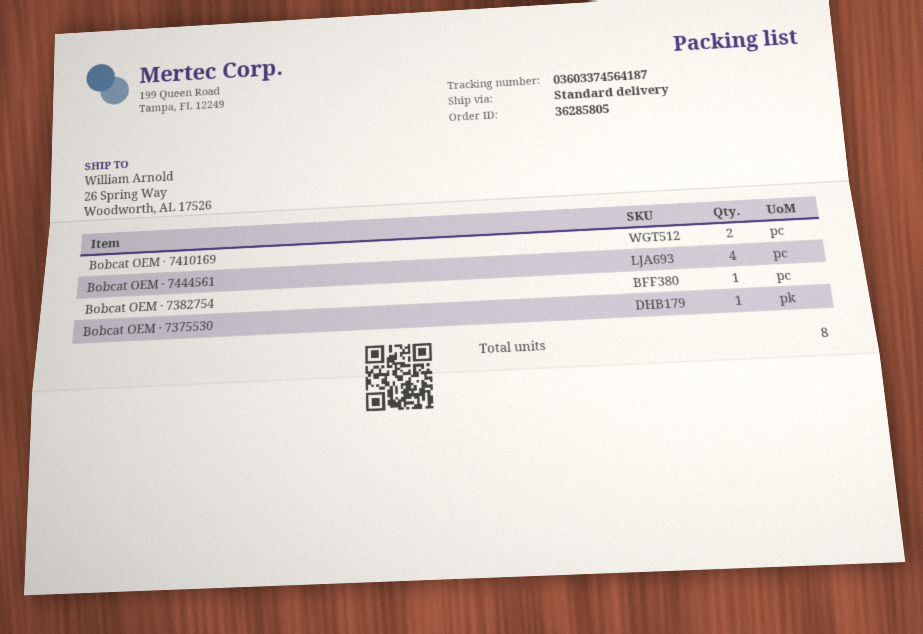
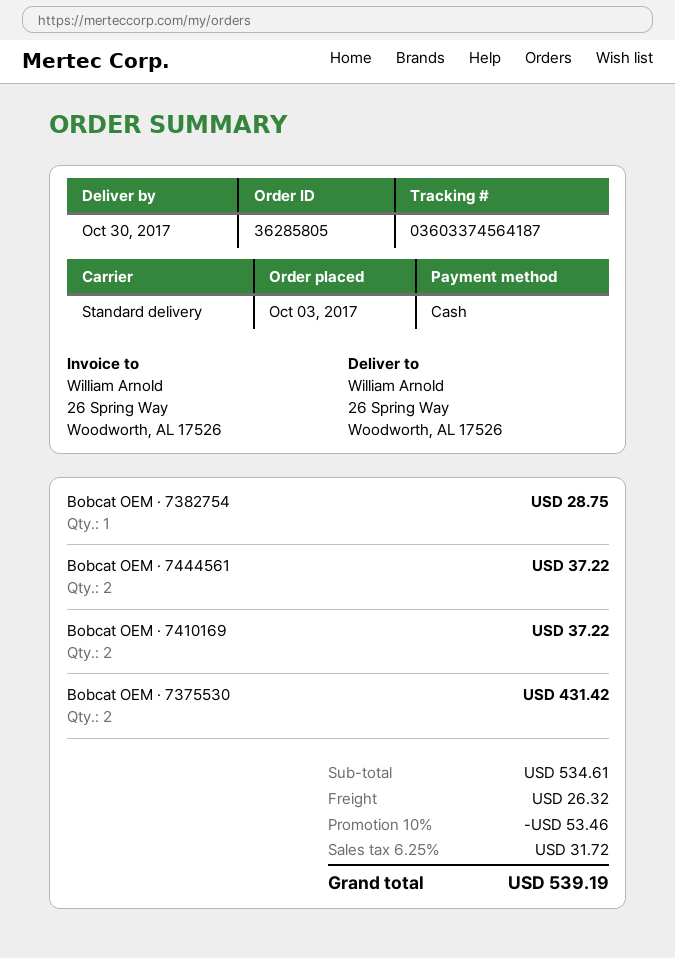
Bobcat OEM · 7444561: 4 -> 2
Bobcat OEM · 7375530: 1 -> 2

